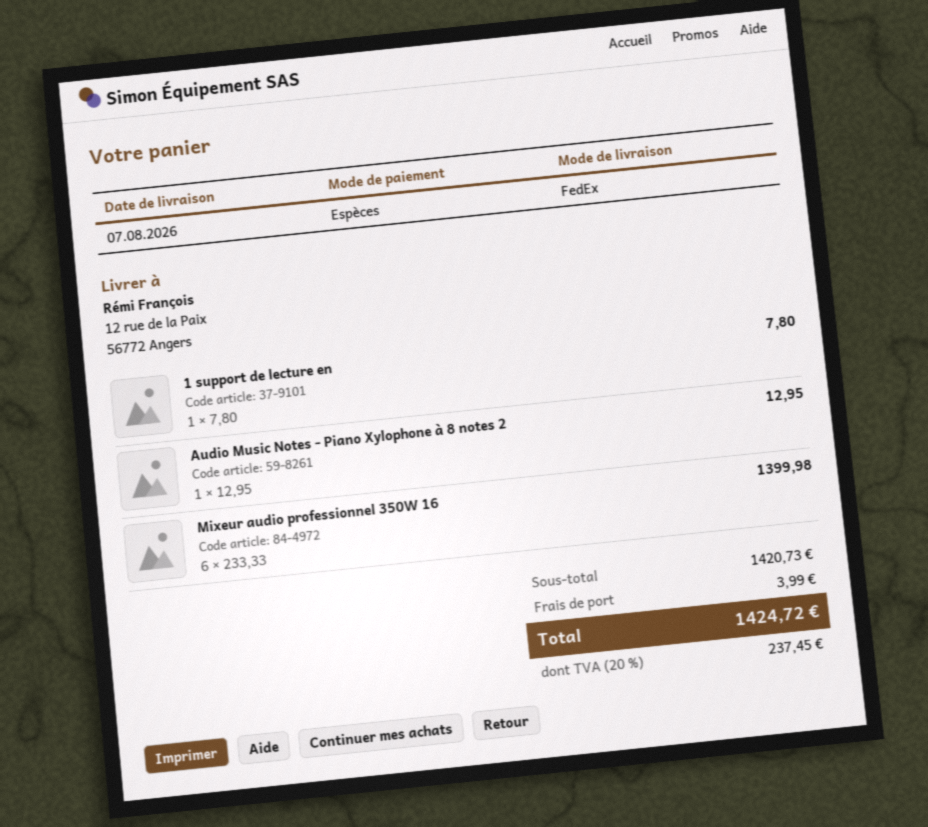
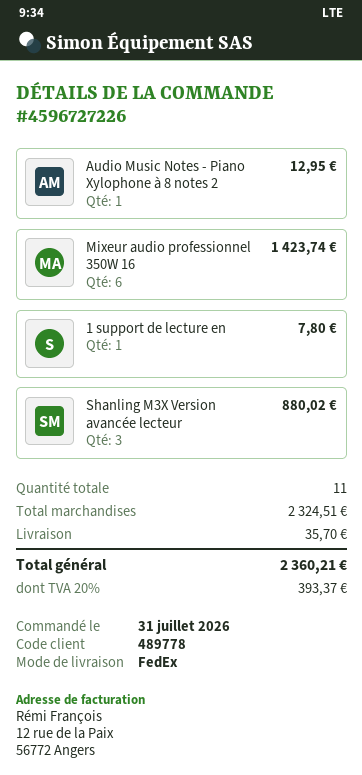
Mixeur audio professionnel 350W 16: 6 for 1399.98 -> 6 for 1423.74
Shanling M3X Version avancée lecteur: none -> 3 for 880.02
subtotal: 1420.73 -> 2324.51
shipping: 3.99 -> 35.70
tax: 20% = 237.45 -> 20% = 393.37
total: 1424.72 -> 2360.21

